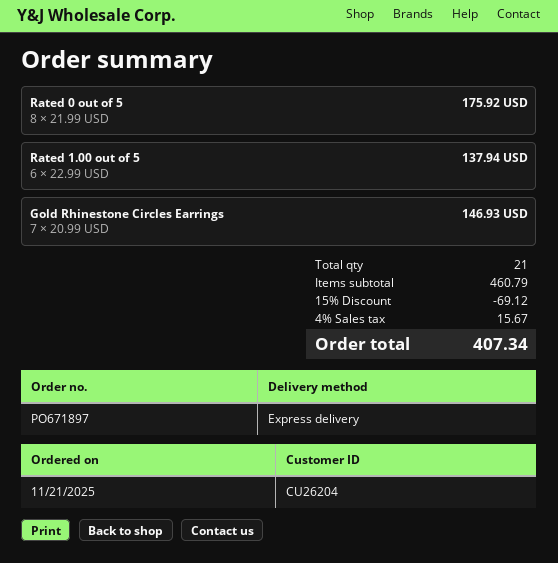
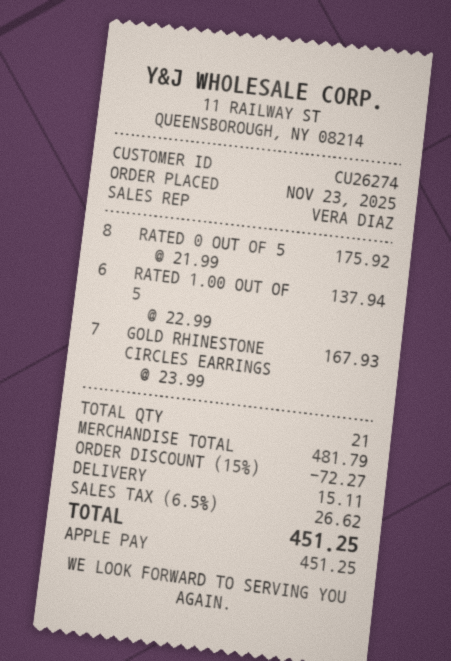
order date: 2025-11-21 -> 2025-11-23
customer number: CU26204 -> CU26274
Gold Rhinestone Circles Earrings: 7 x 20.99 = 146.93 -> 7 x 23.99 = 167.93
subtotal: 460.79 -> 481.79
discount: 15% = 69.12 -> 15% = 72.27
shipping: none -> 15.11
tax: 4% = 15.67 -> 6.5% = 26.62
total: 407.34 -> 451.25

